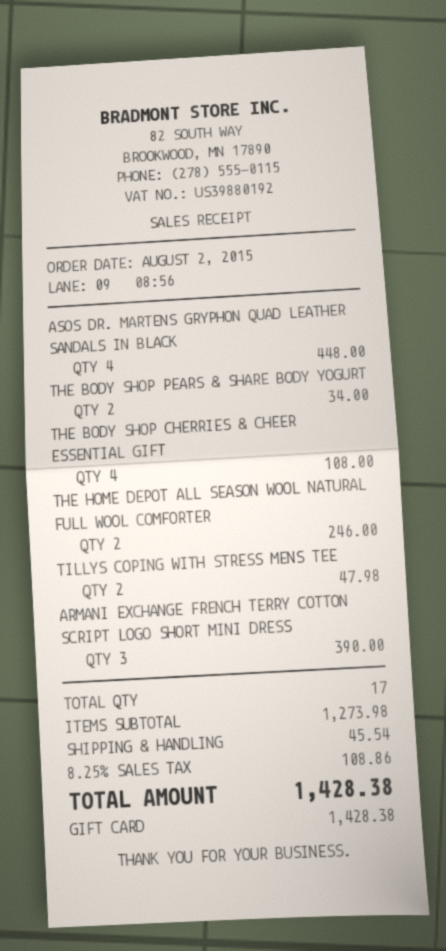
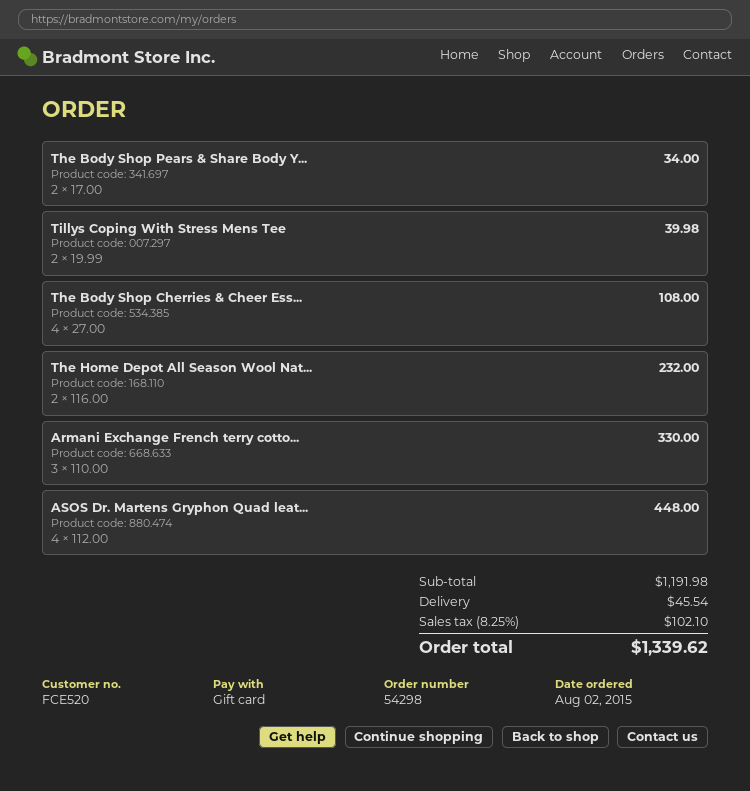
THE HOME DEPOT ALL SEASON WOOL NATURAL FULL WOOL COMFORTER: 2 for 246.00 -> 2 for 232.00
TILLYS COPING WITH STRESS MENS TEE: 2 for 47.98 -> 2 for 39.98
ARMANI EXCHANGE FRENCH TERRY COTTON SCRIPT LOGO SHORT MINI DRESS: 3 for 390.00 -> 3 for 330.00
subtotal: 1273.98 -> 1191.98
tax: 8.25% = 108.86 -> 8.25% = 102.10
total: 1428.38 -> 1339.62

